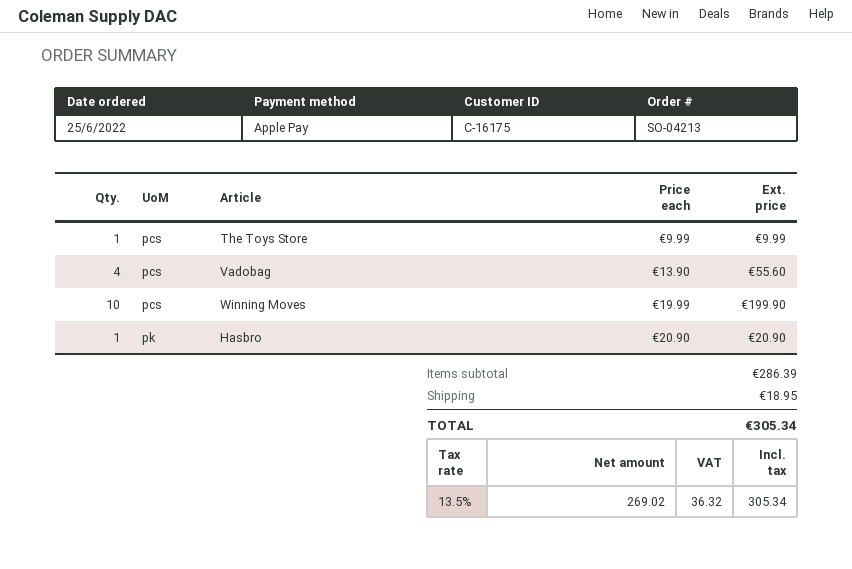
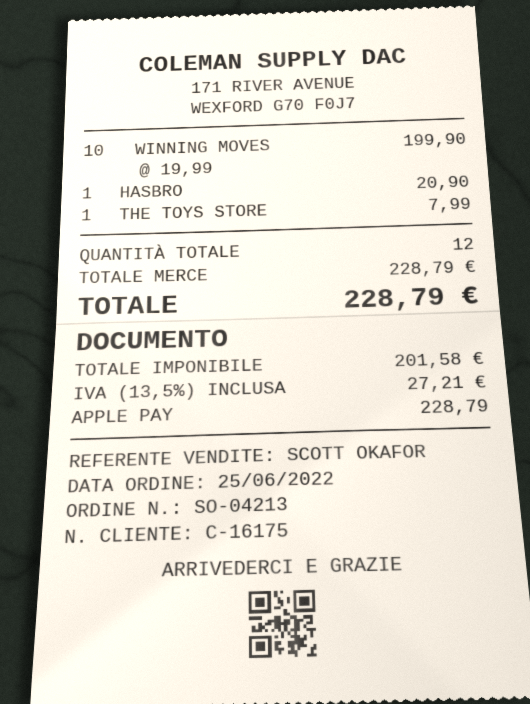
The Toys Store: 1 x 9.99 = 9.99 -> 1 x 7.99 = 7.99
Vadobag: 4 x 13.90 = 55.60 -> none
subtotal: 286.39 -> 228.79
shipping: 18.95 -> none
net: 269.02 -> 201.58
tax: 13.5% = 36.32 -> 13.5% = 27.21
total: 305.34 -> 228.79

